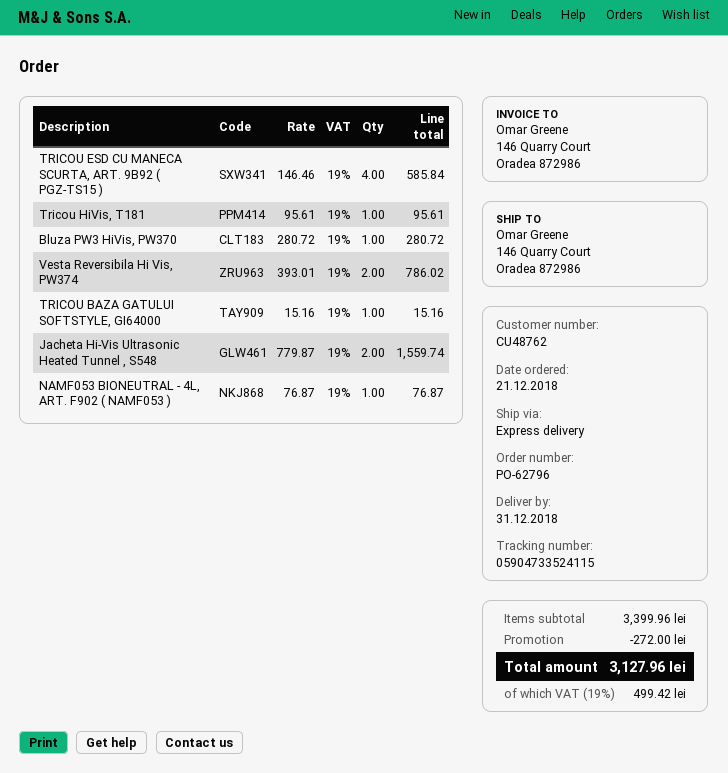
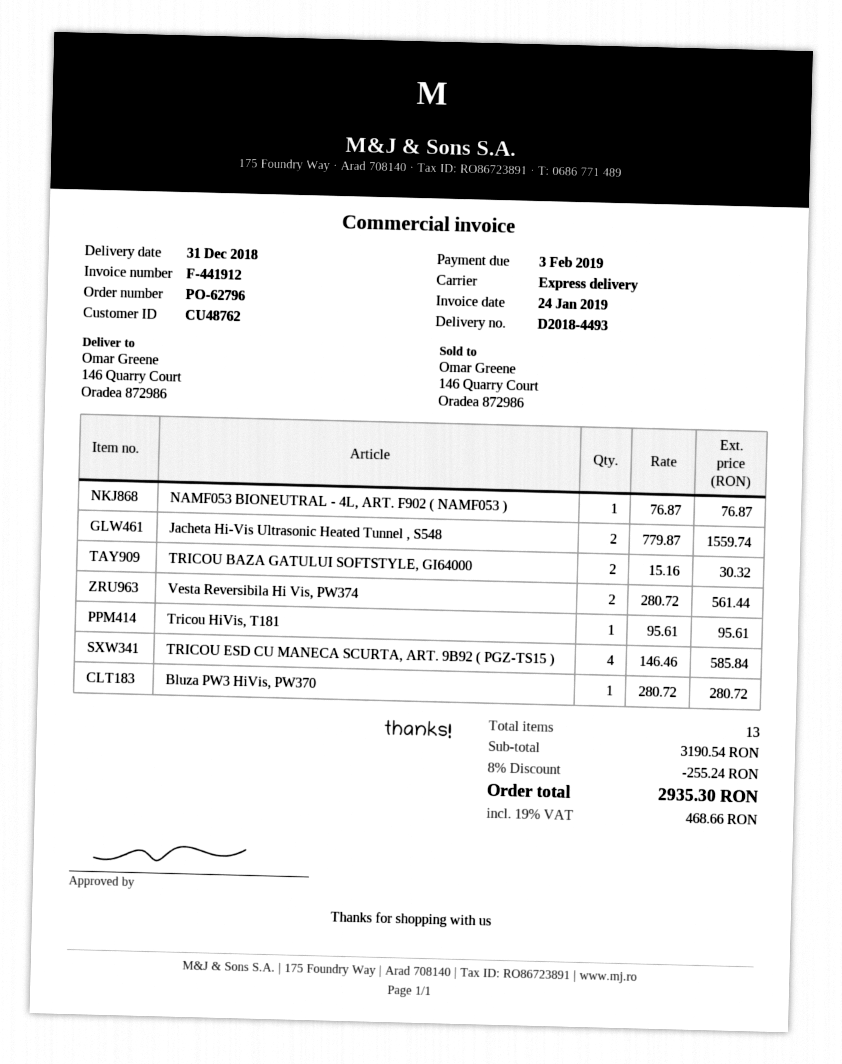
Vesta Reversibila Hi Vis, PW374: 2 x 393.01 = 786.02 -> 2 x 280.72 = 561.44
TRICOU BAZA GATULUI SOFTSTYLE, GI64000: 1 x 15.16 = 15.16 -> 2 x 15.16 = 30.32
subtotal: 3399.96 -> 3190.54
discount: 272.00 -> 255.24
tax: 19% = 499.42 -> 19% = 468.66
total: 3127.96 -> 2935.30

